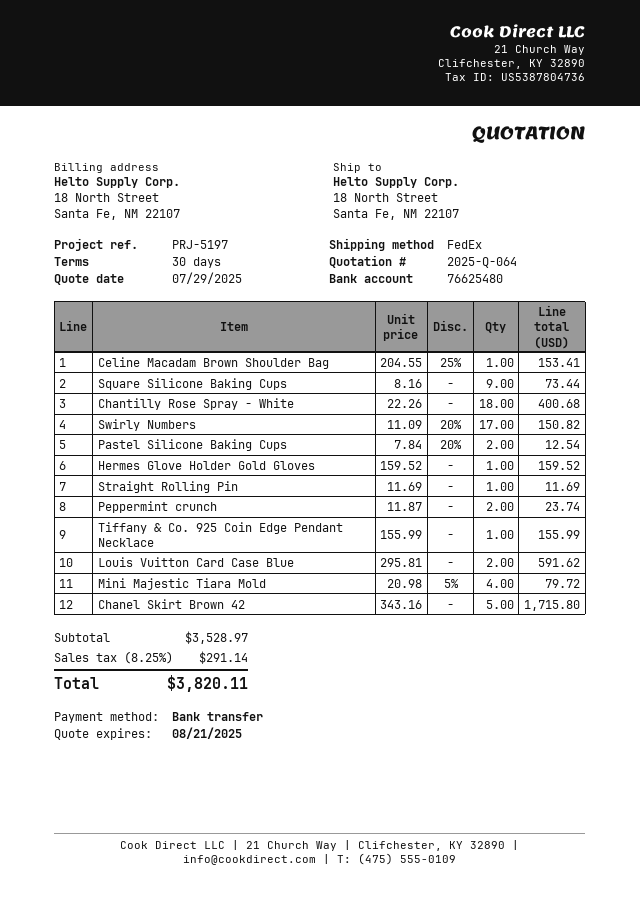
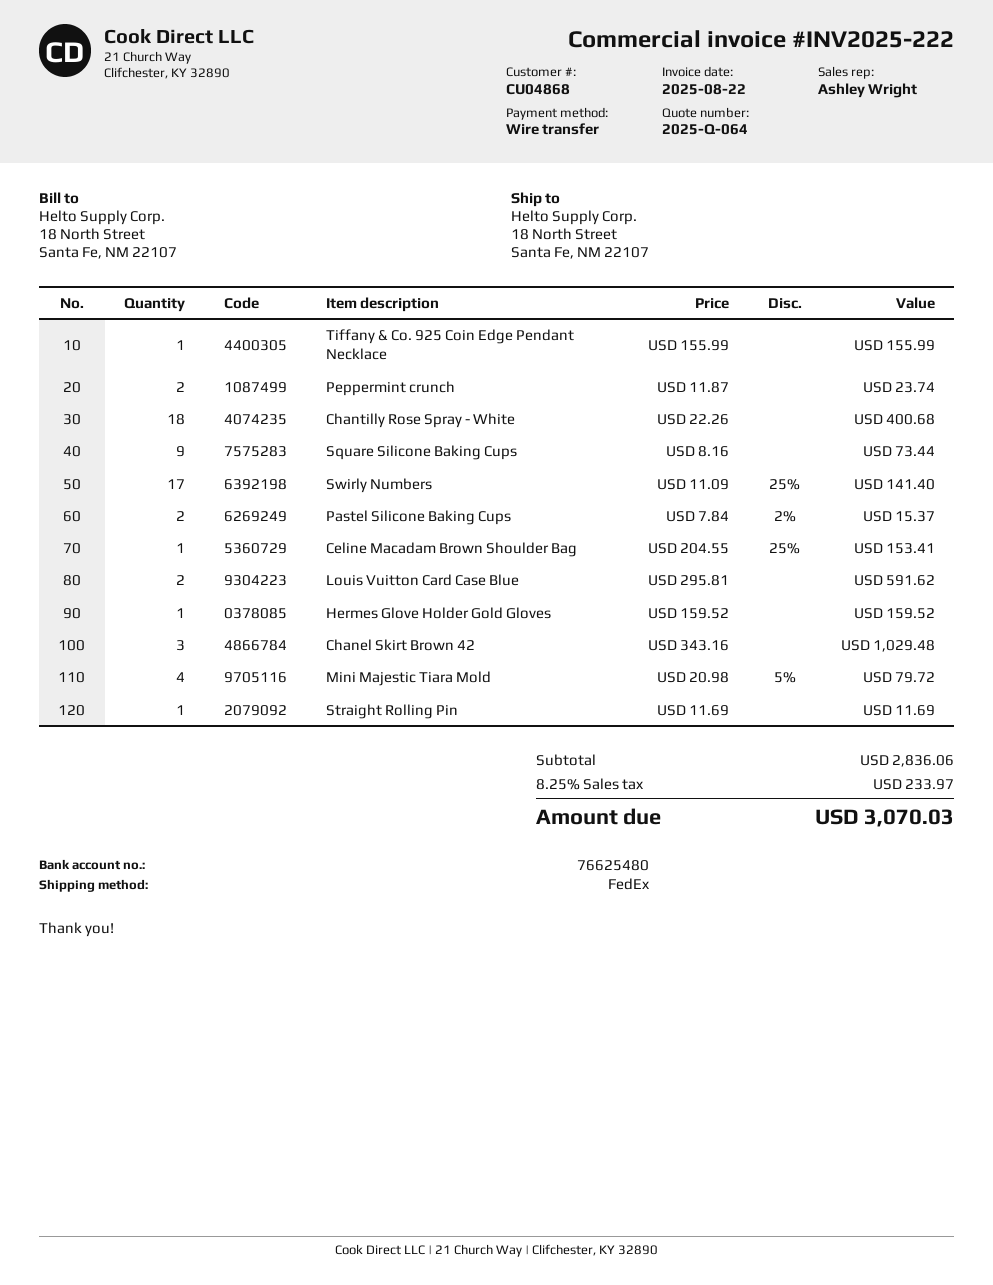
Swirly Numbers: 17 x 11.09 - 20% = 150.82 -> 17 x 11.09 - 25% = 141.40
Pastel Silicone Baking Cups: 2 x 7.84 - 20% = 12.54 -> 2 x 7.84 - 2% = 15.37
Chanel Skirt Brown 42: 5 x 343.16 = 1715.80 -> 3 x 343.16 = 1029.48
subtotal: 3528.97 -> 2836.06
tax: 8.25% = 291.14 -> 8.25% = 233.97
total: 3820.11 -> 3070.03

